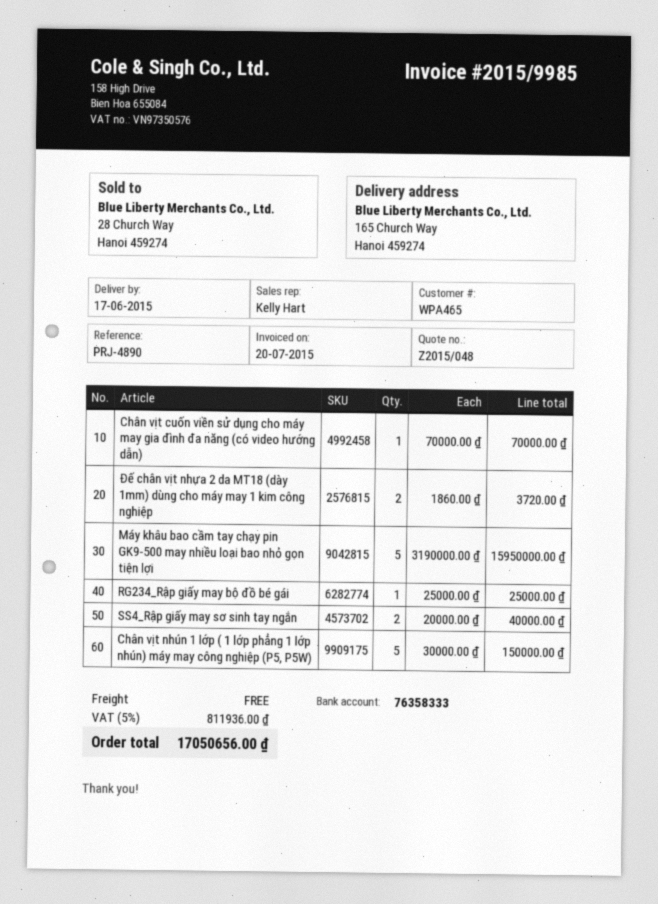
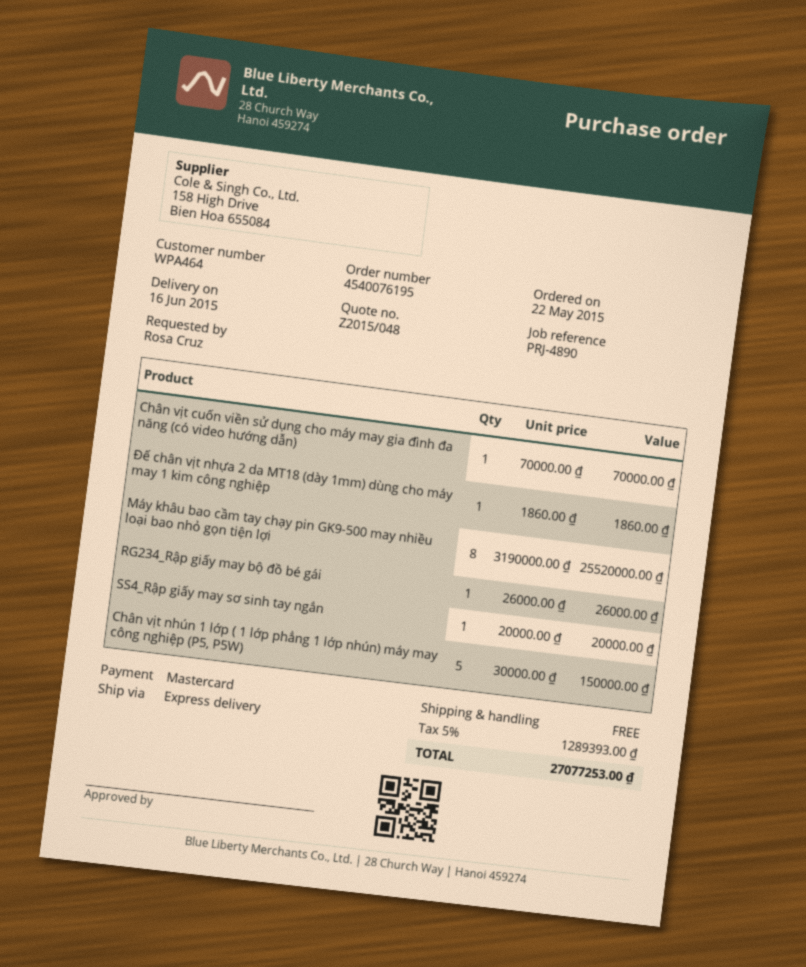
delivery date: 2015-06-17 -> 2015-06-16
customer number: WPA465 -> WPA464
Đế chân vịt nhựa 2 da MT18 (dày 1mm) dùng cho máy may 1 kim công nghiệp: 2 x 1860.00 = 3720.00 -> 1 x 1860.00 = 1860.00
Máy khâu bao cầm tay chạy pin GK9-500 may nhiều loại bao nhỏ gọn tiện lợi: 5 x 3190000.00 = 15950000.00 -> 8 x 3190000.00 = 25520000.00
RG234_Rập giấy may bộ đồ bé gái: 1 x 25000.00 = 25000.00 -> 1 x 26000.00 = 26000.00
SS4_Rập giấy may sơ sinh tay ngắn: 2 x 20000.00 = 40000.00 -> 1 x 20000.00 = 20000.00
tax: 5% = 811936.00 -> 5% = 1289393.00
total: 17050656.00 -> 27077253.00

